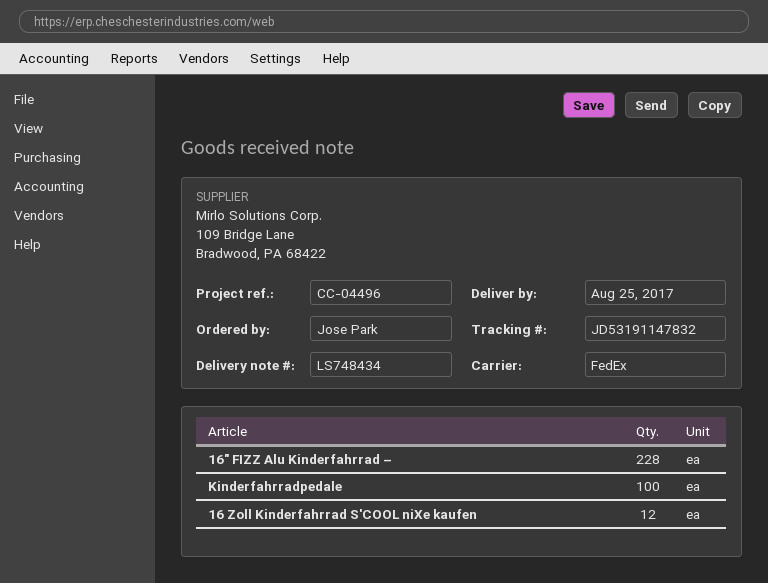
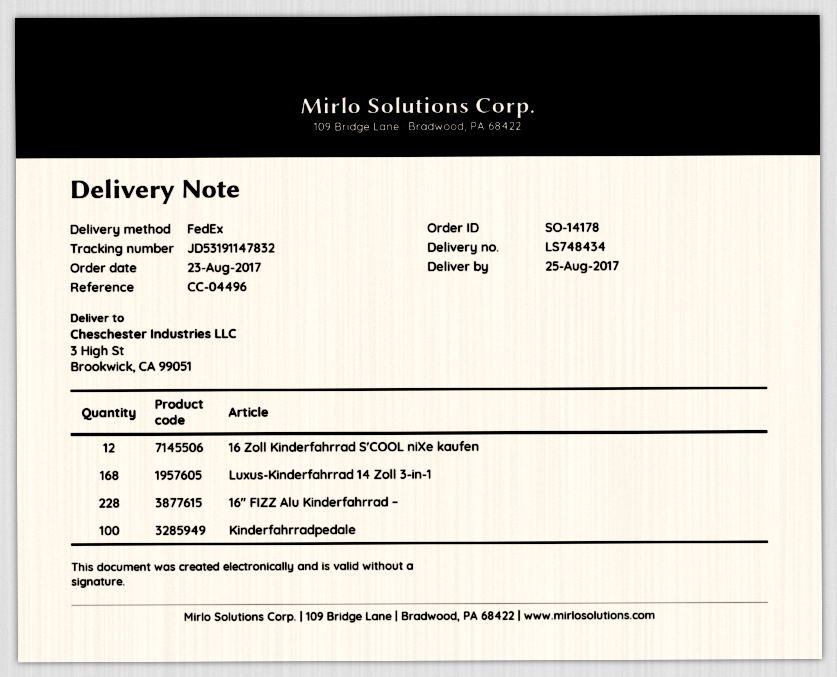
Luxus-Kinderfahrrad 14 Zoll 3-in-1: none -> 168

